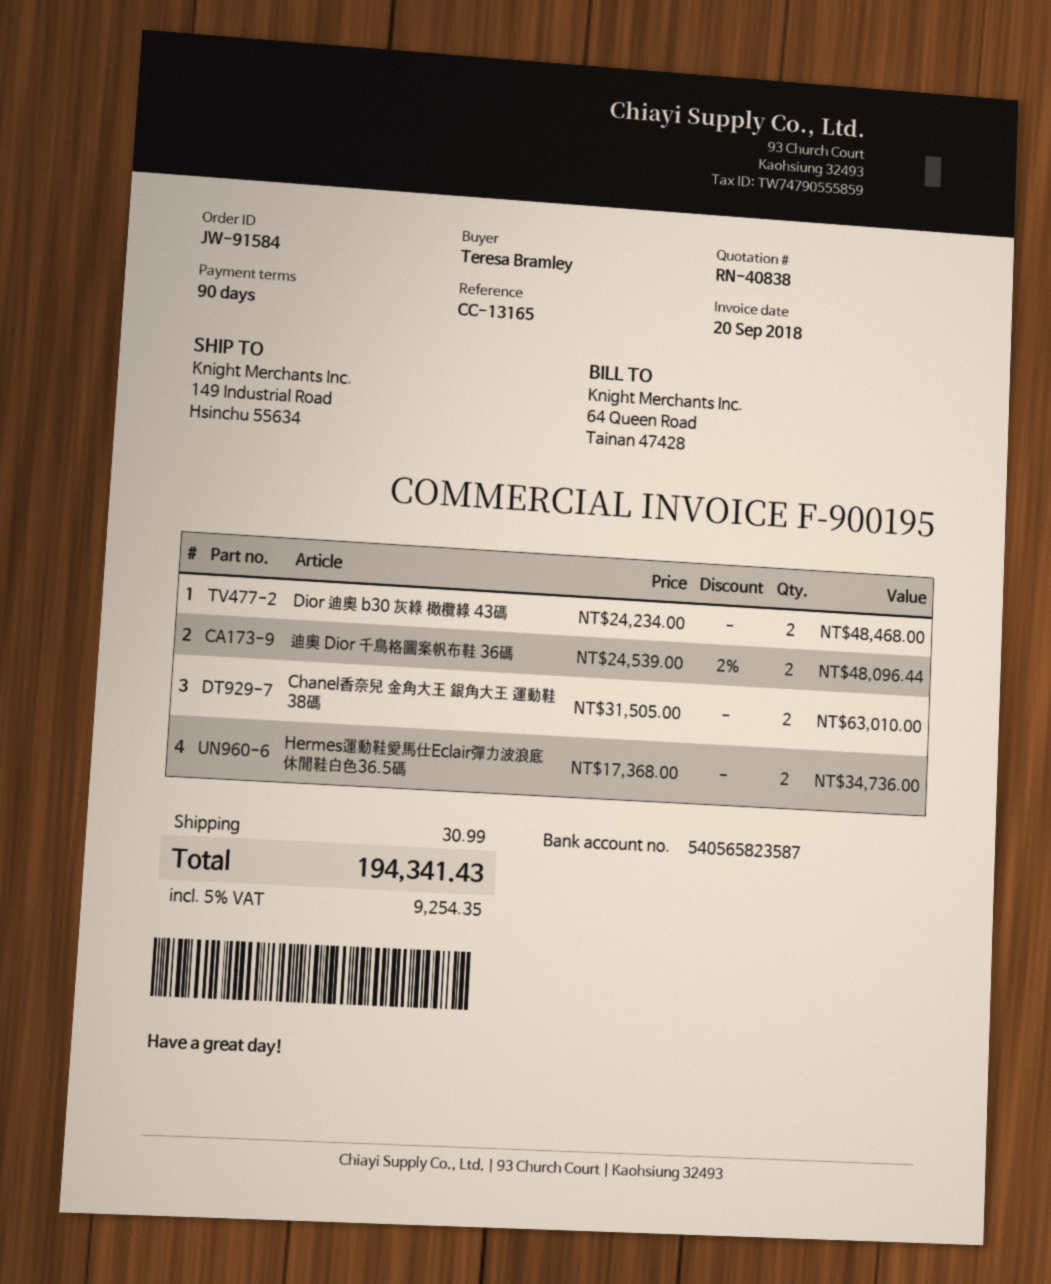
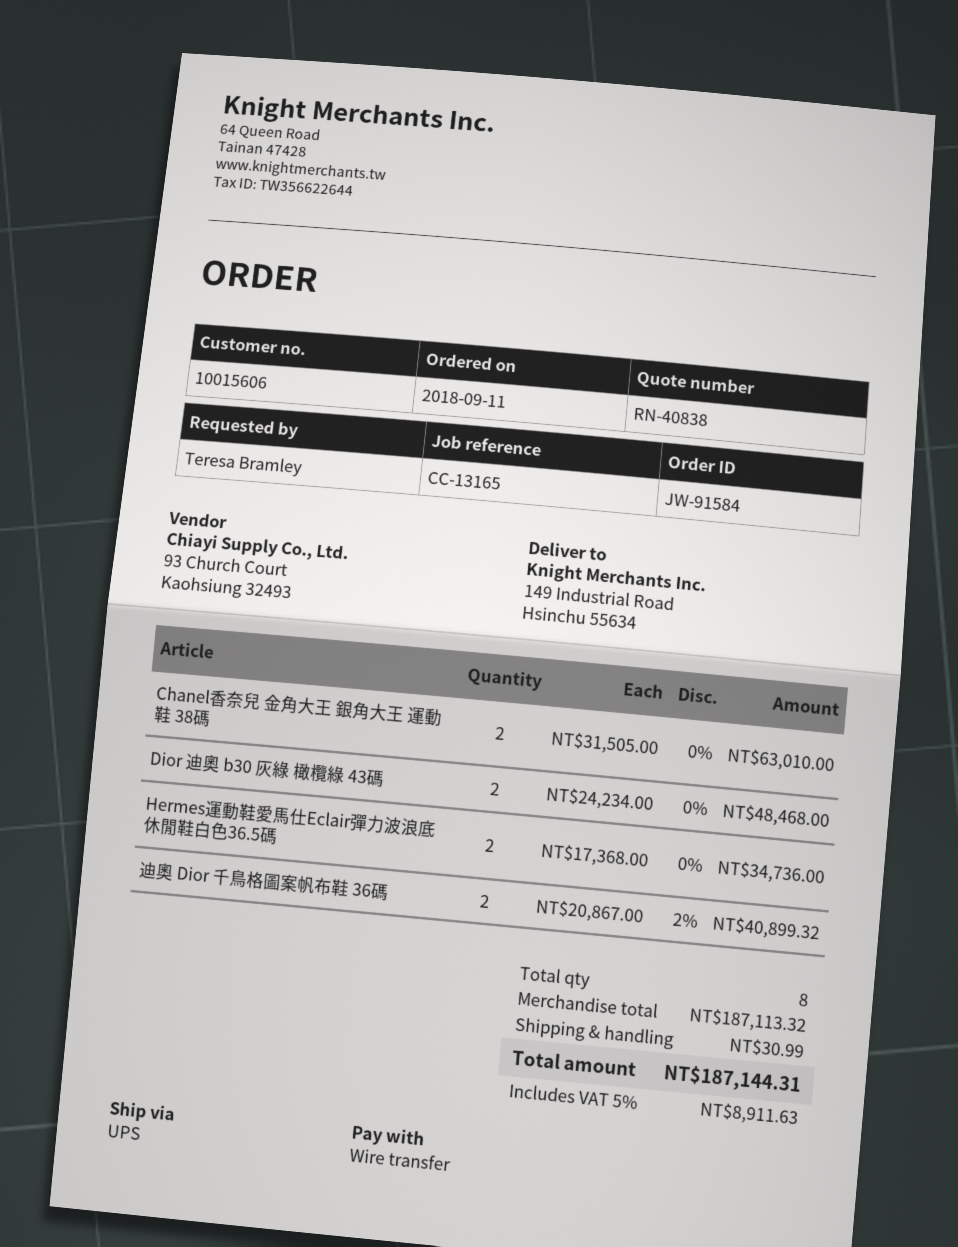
迪奧 Dior 千鳥格圖案帆布鞋 36碼: 2 x 24539.00 - 2% = 48096.44 -> 2 x 20867.00 - 2% = 40899.32
tax: 5% = 9254.35 -> 5% = 8911.63
total: 194341.43 -> 187144.31

